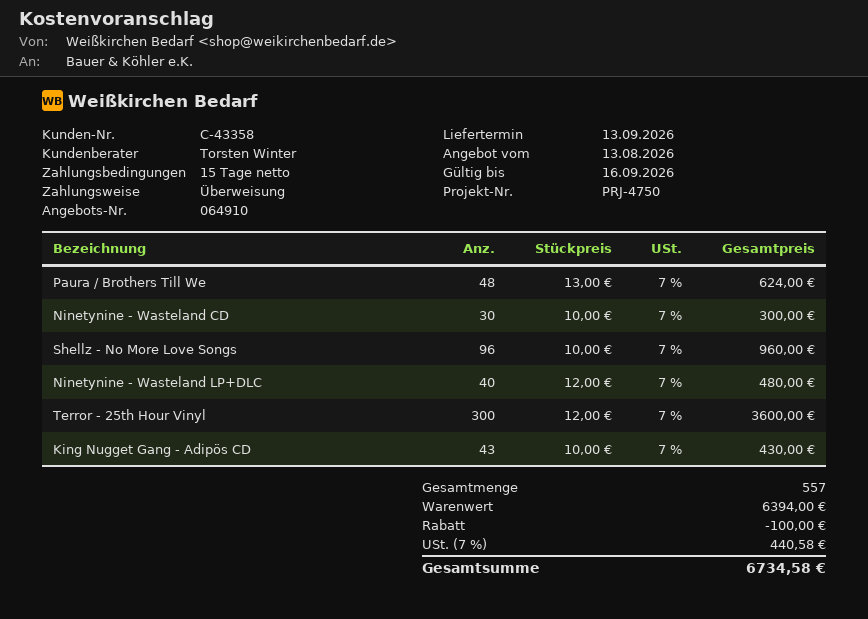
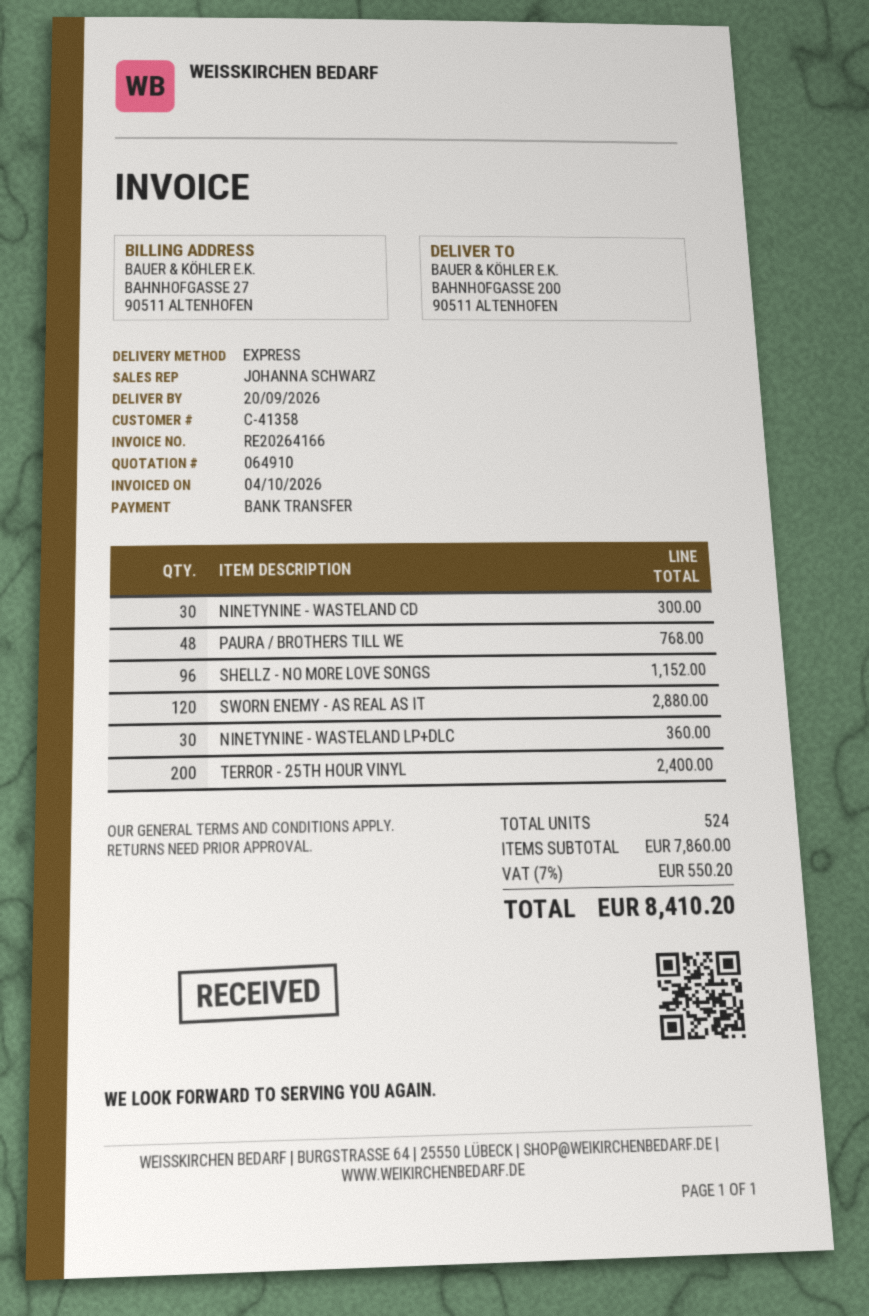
delivery date: 2026-09-13 -> 2026-09-20
customer number: C-43358 -> C-41358
sales rep: Torsten Winter -> JOHANNA SCHWARZ
Paura / Brothers Till We: 48 for 624.00 -> 48 for 768.00
Shellz - No More Love Songs: 96 for 960.00 -> 96 for 1152.00
Ninetynine - Wasteland LP+DLC: 40 for 480.00 -> 30 for 360.00
Terror - 25th Hour Vinyl: 300 for 3600.00 -> 200 for 2400.00
King Nugget Gang - Adipös CD: 43 for 430.00 -> none
SWORN ENEMY - AS REAL AS IT: none -> 120 for 2880.00
total quantity: 557 -> 524
subtotal: 6394.00 -> 7860.00
discount: 100.00 -> none
tax: 7% = 440.58 -> 7% = 550.20
total: 6734.58 -> 8410.20

